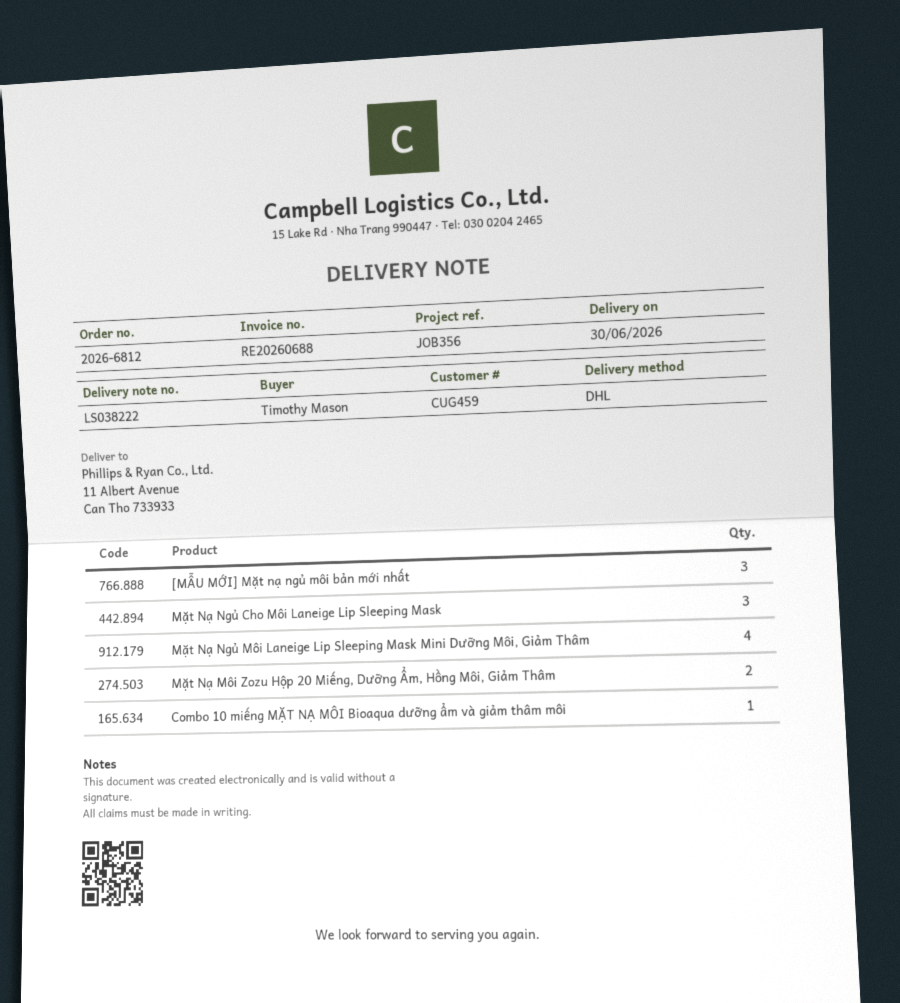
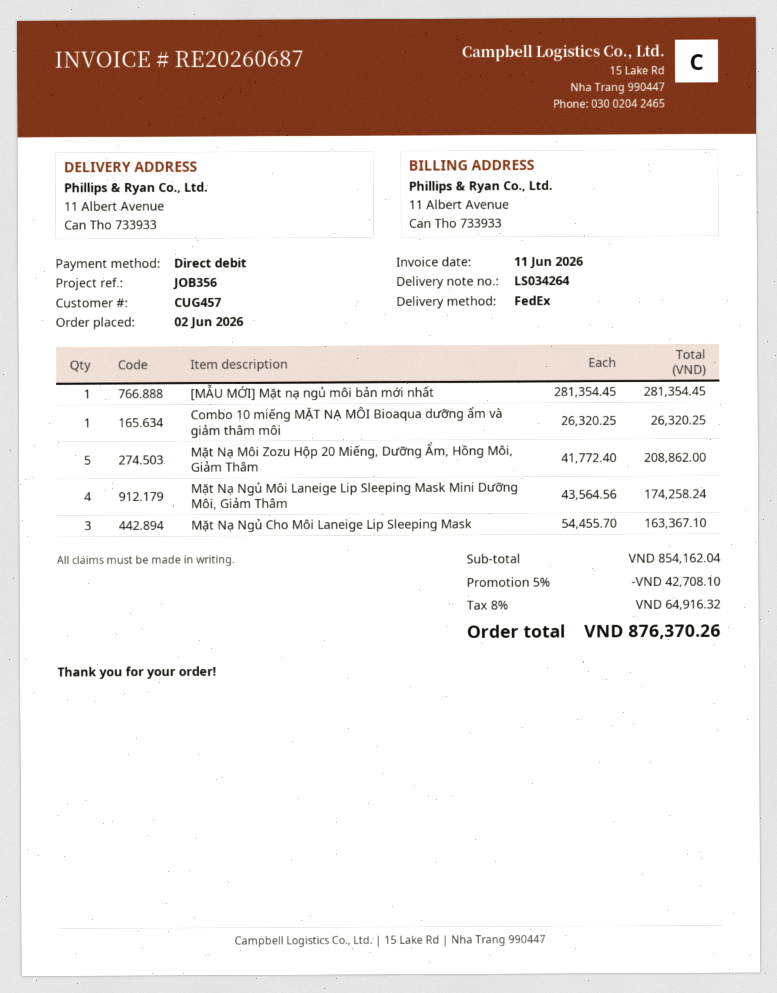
delivery note number: LS038222 -> LS034264
invoice number: RE20260688 -> RE20260687
customer number: CUG459 -> CUG457
shipping method: DHL -> FedEx
[MẪU MỚI] Mặt nạ ngủ môi bản mới nhất: 3 -> 1
Mặt Nạ Môi Zozu Hộp 20 Miếng, Dưỡng Ẩm, Hồng Môi, Giảm Thâm: 2 -> 5

